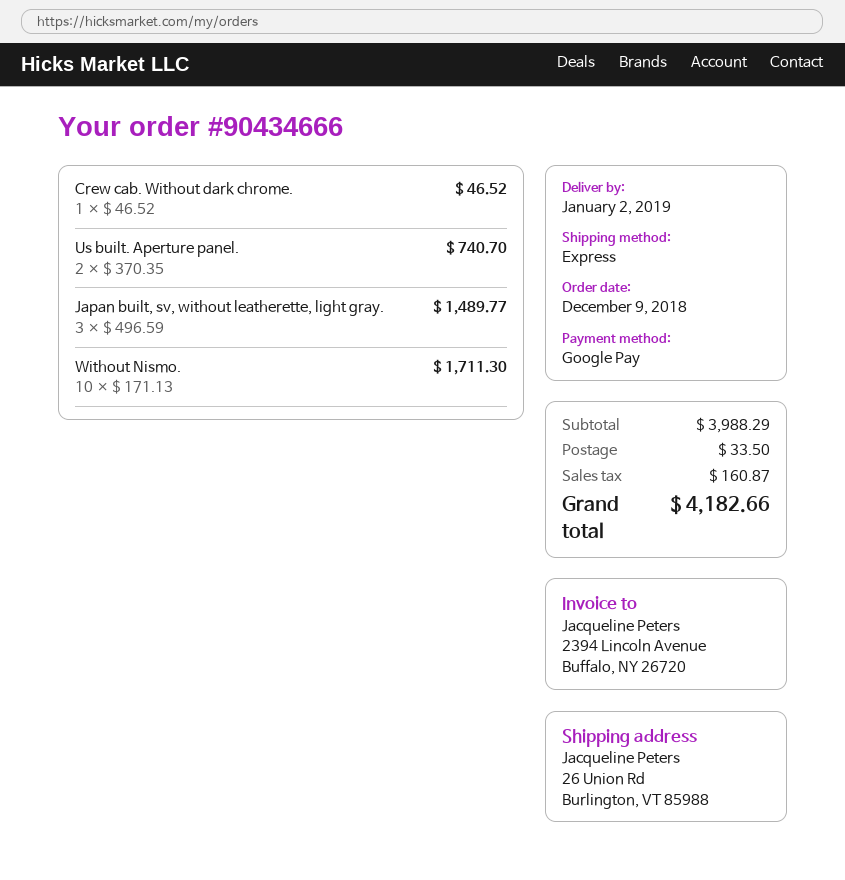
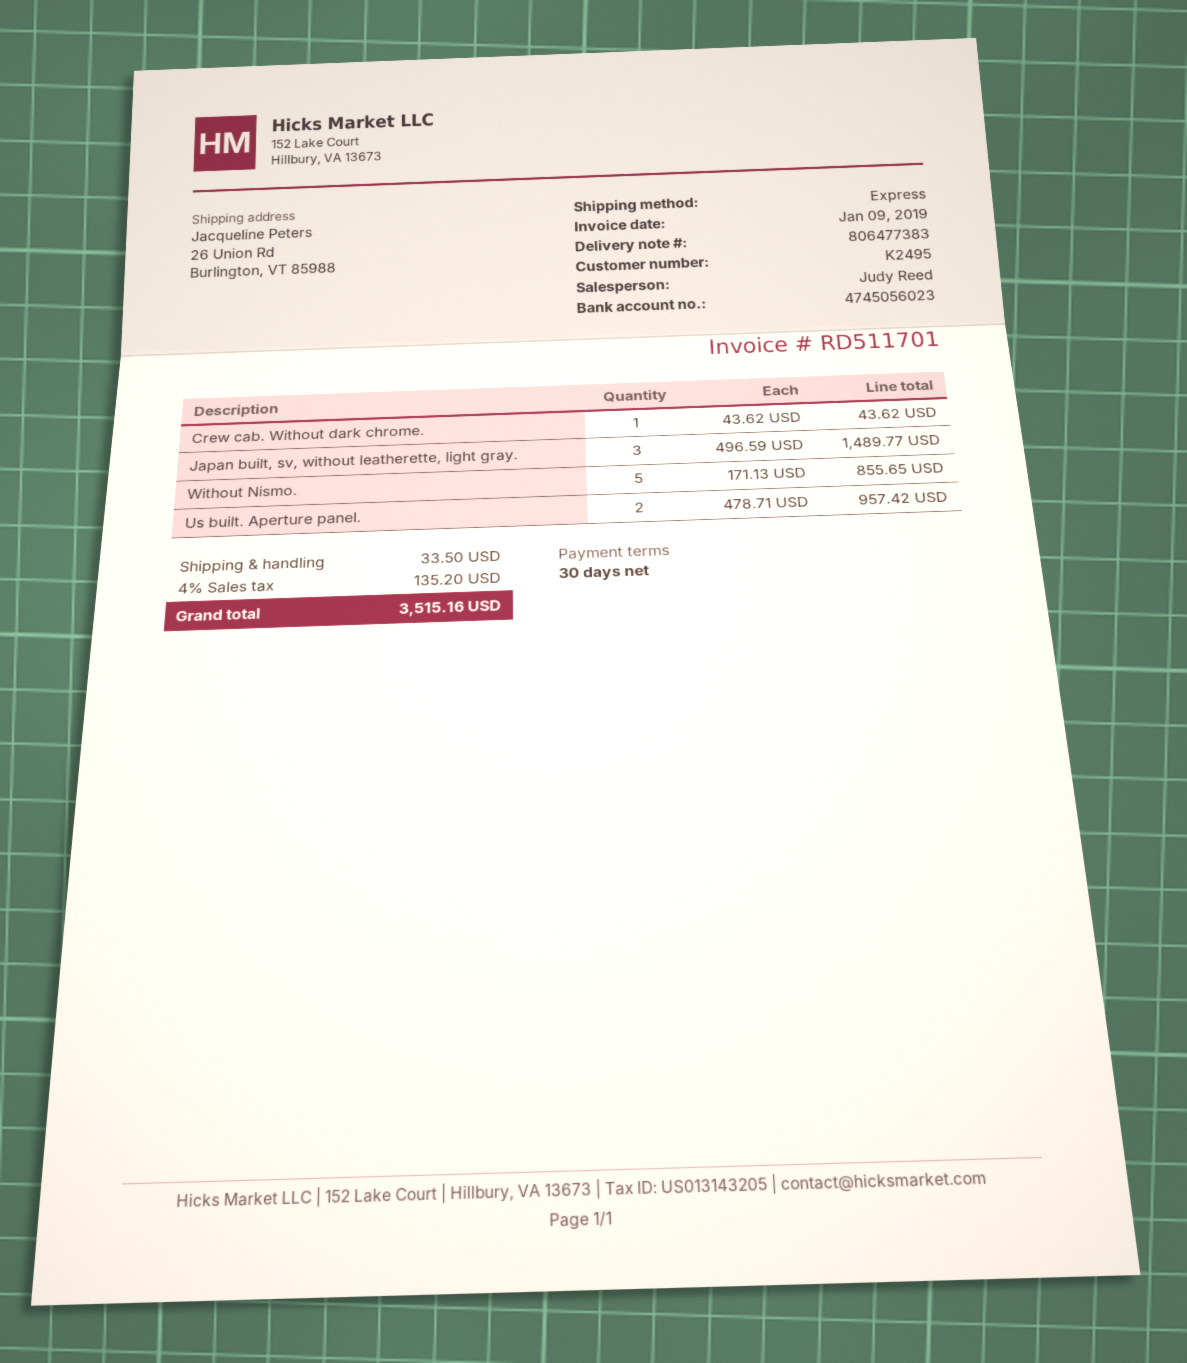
Crew cab. Without dark chrome.: 1 x 46.52 = 46.52 -> 1 x 43.62 = 43.62
Us built. Aperture panel.: 2 x 370.35 = 740.70 -> 2 x 478.71 = 957.42
Without Nismo.: 10 x 171.13 = 1711.30 -> 5 x 171.13 = 855.65
tax: 160.87 -> 135.20
total: 4182.66 -> 3515.16

